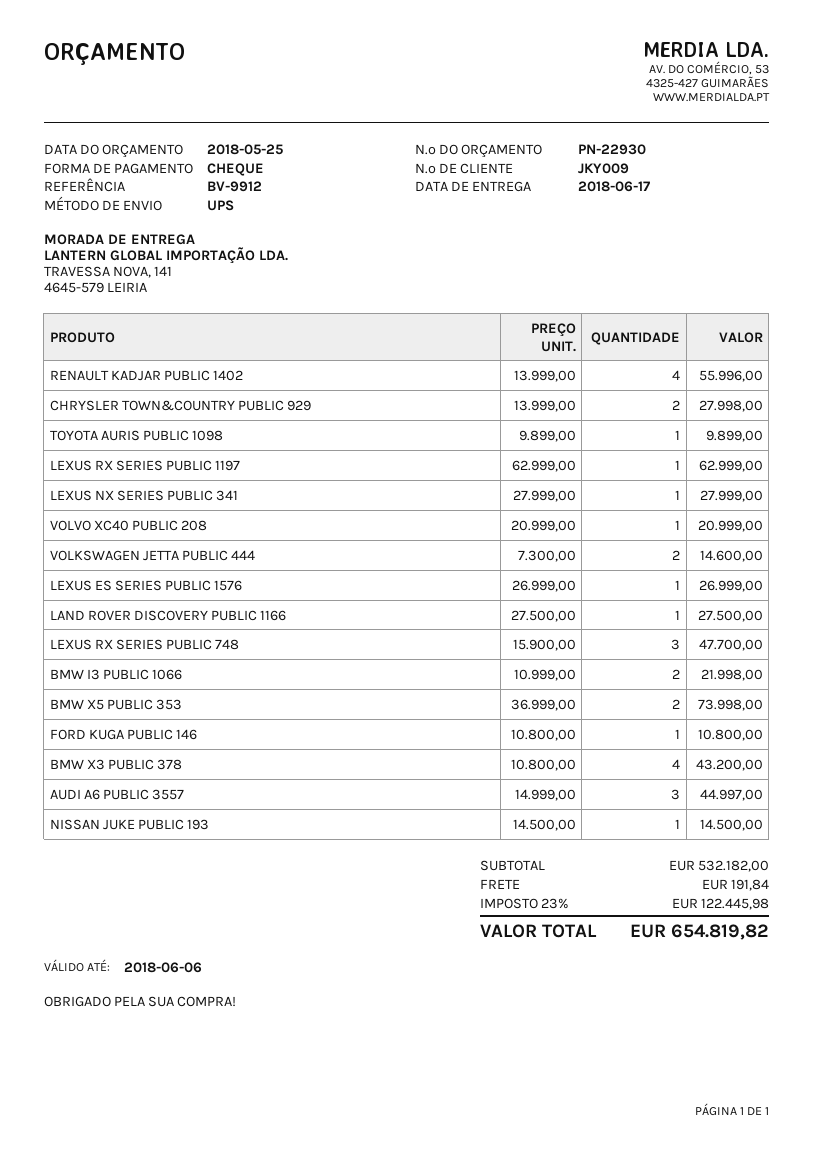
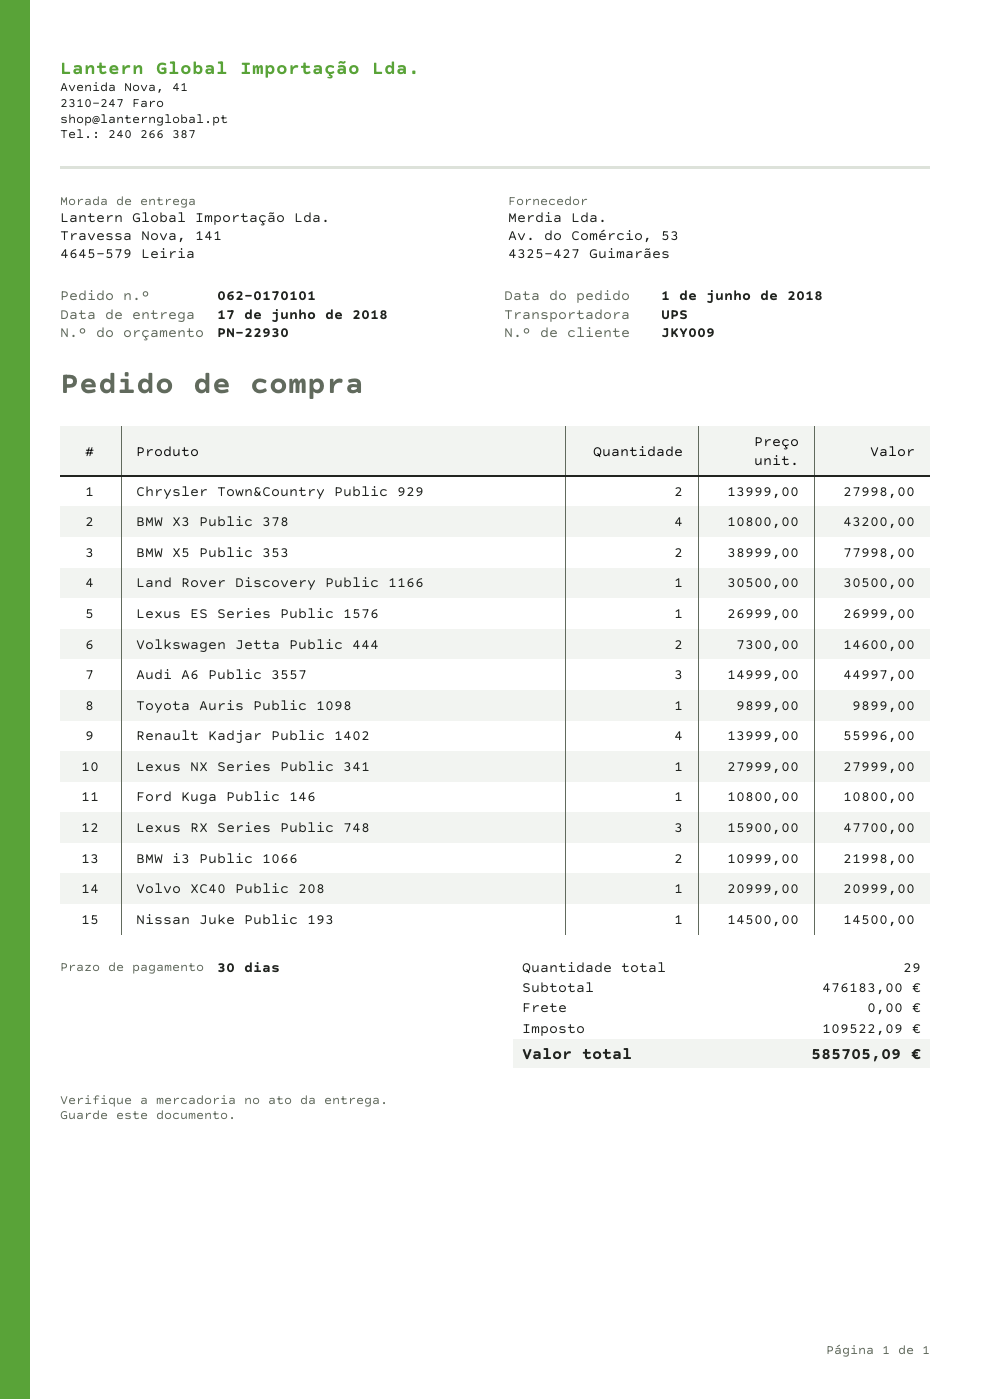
LEXUS RX SERIES PUBLIC 1197: 1 x 62999.00 = 62999.00 -> none
LAND ROVER DISCOVERY PUBLIC 1166: 1 x 27500.00 = 27500.00 -> 1 x 30500.00 = 30500.00
BMW X5 PUBLIC 353: 2 x 36999.00 = 73998.00 -> 2 x 38999.00 = 77998.00
subtotal: 532182.00 -> 476183.00
shipping: 191.84 -> 0.00
tax: 122445.98 -> 109522.09
total: 654819.82 -> 585705.09

